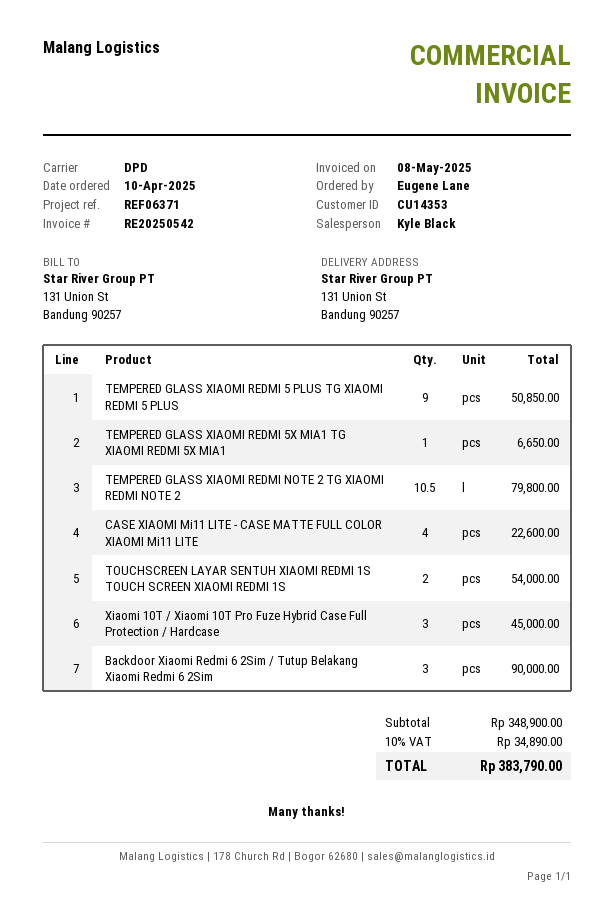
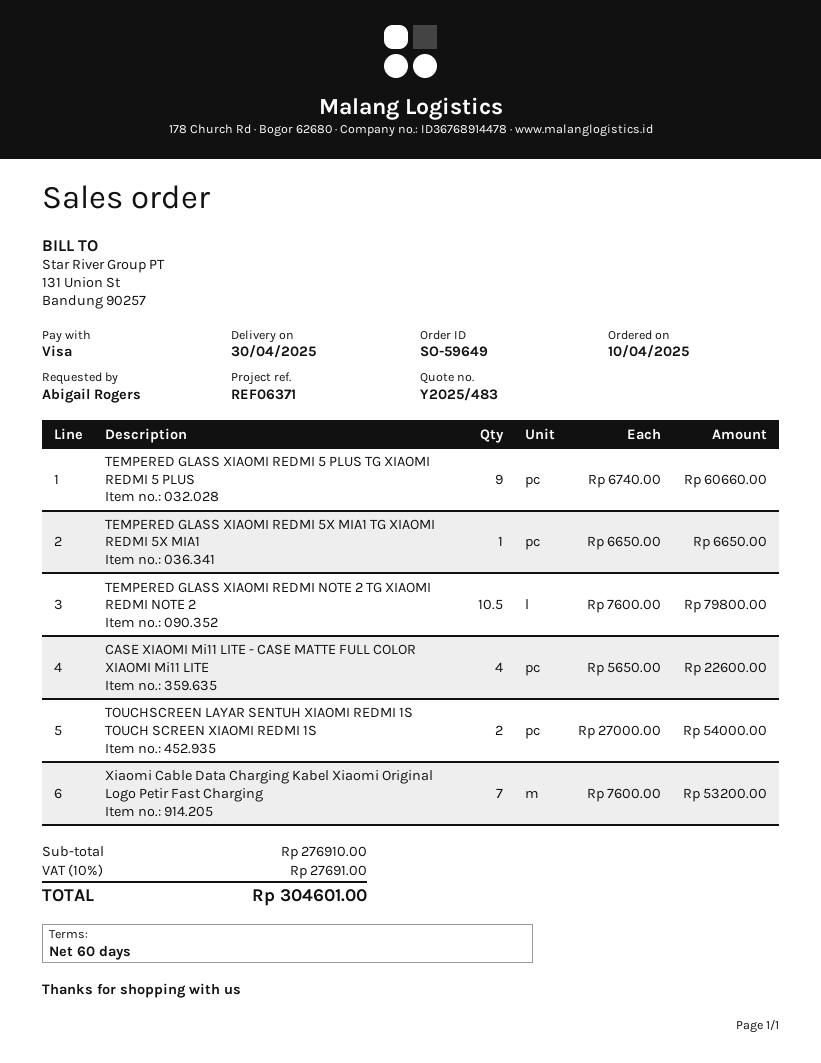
ordered by: Eugene Lane -> Abigail Rogers
TEMPERED GLASS XIAOMI REDMI 5 PLUS TG XIAOMI REDMI 5 PLUS: 9 for 50850.00 -> 9 for 60660.00
Xiaomi 10T / Xiaomi 10T Pro Fuze Hybrid Case Full Protection / Hardcase: 3 for 45000.00 -> none
Backdoor Xiaomi Redmi 6 2Sim / Tutup Belakang Xiaomi Redmi 6 2Sim: 3 for 90000.00 -> none
Xiaomi Cable Data Charging Kabel Xiaomi Original Logo Petir Fast Charging: none -> 7 for 53200.00
subtotal: 348900.00 -> 276910.00
tax: 10% = 34890.00 -> 10% = 27691.00
total: 383790.00 -> 304601.00

